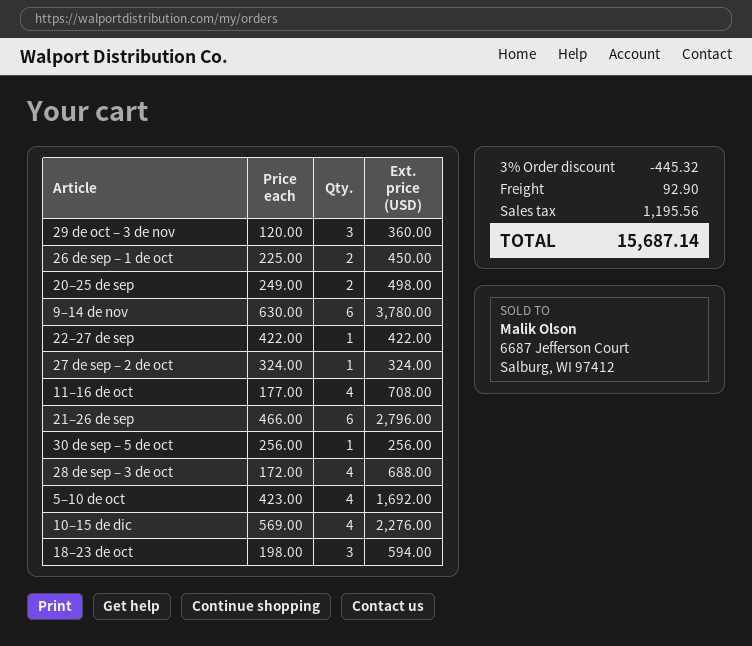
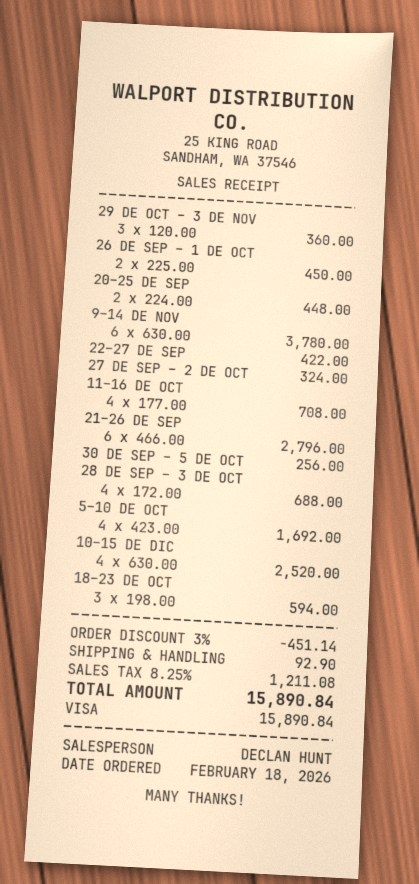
20–25 de sep: 2 x 249.00 = 498.00 -> 2 x 224.00 = 448.00
10–15 de dic: 4 x 569.00 = 2276.00 -> 4 x 630.00 = 2520.00
discount: 3% = 445.32 -> 3% = 451.14
tax: 1195.56 -> 1211.08
total: 15687.14 -> 15890.84

